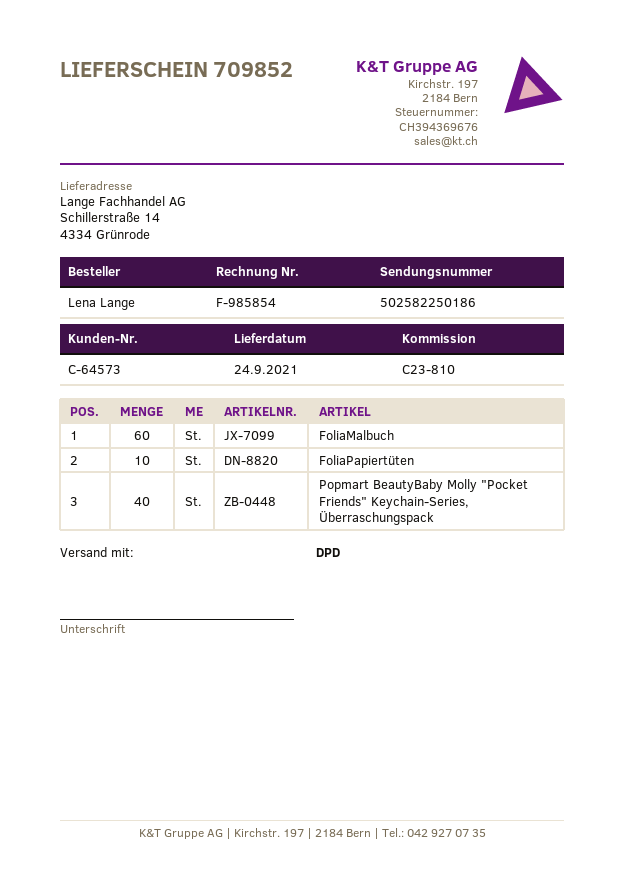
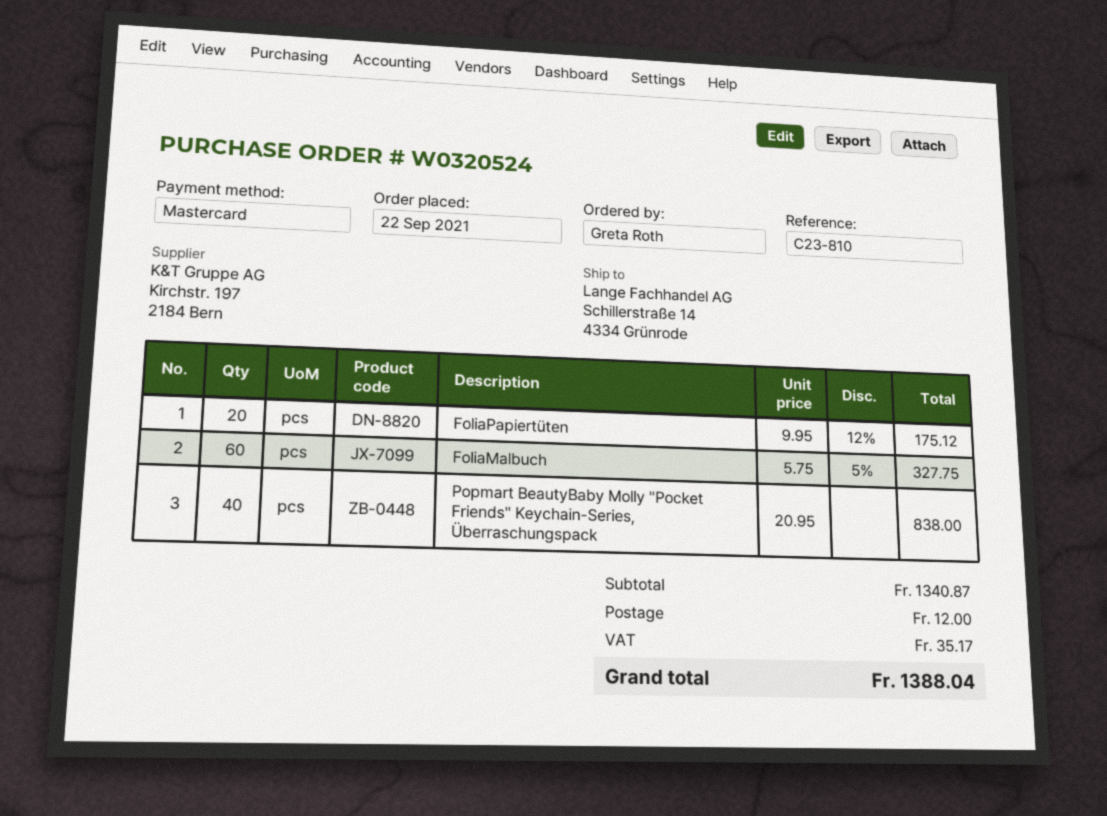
ordered by: Lena Lange -> Greta Roth
FoliaPapiertüten: 10 -> 20

